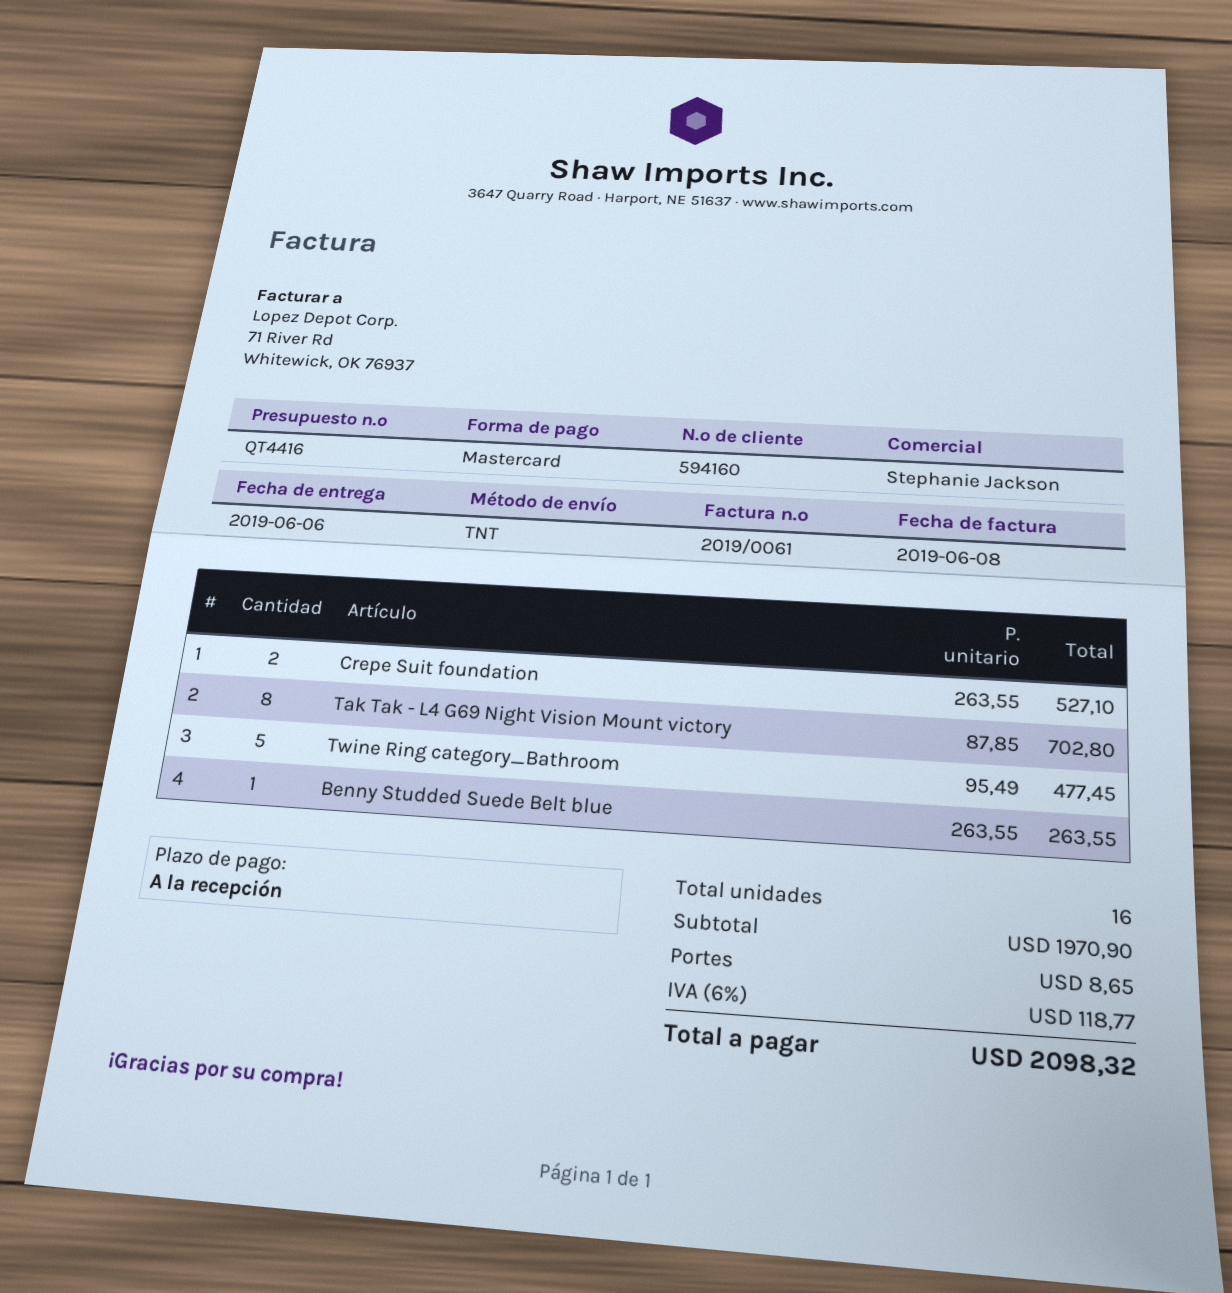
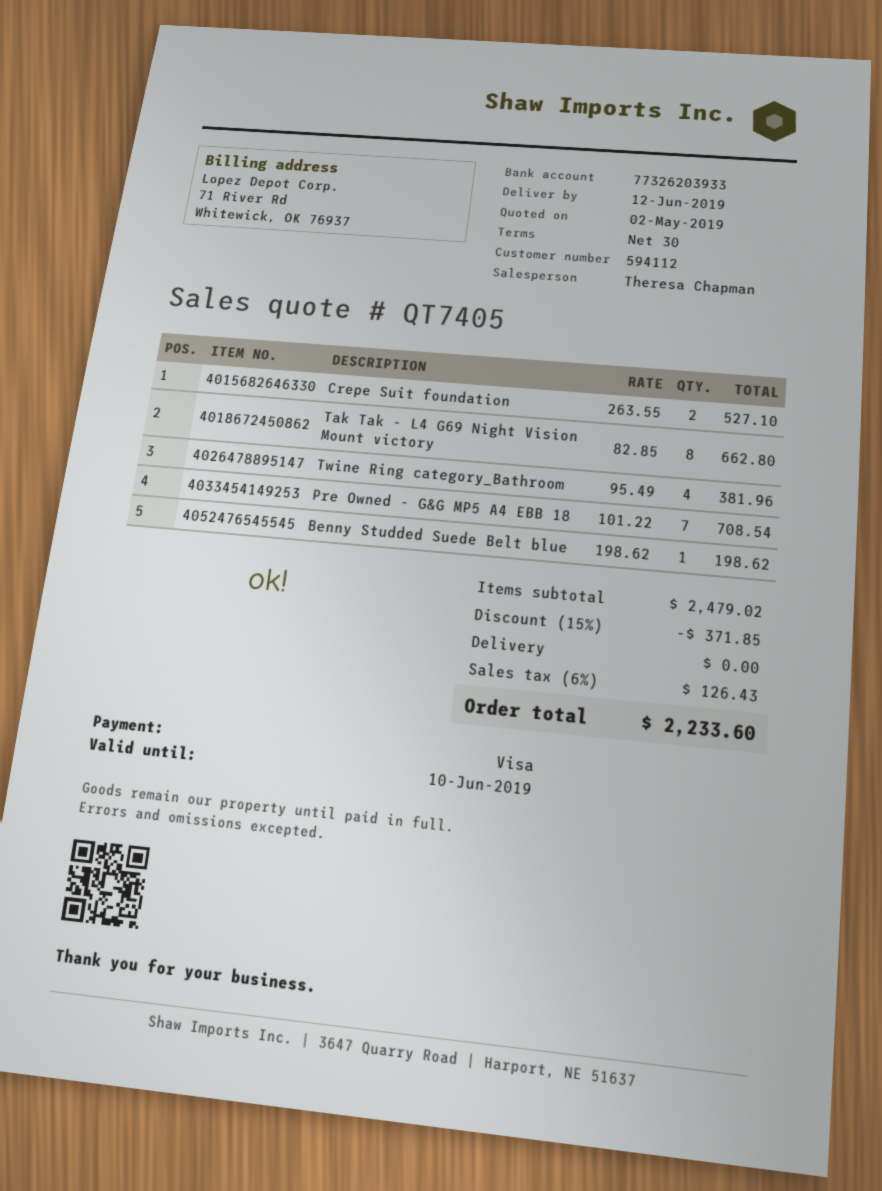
quote number: QT4416 -> QT7405
delivery date: 2019-06-06 -> 2019-06-12
payment terms: on receipt -> 30 days
customer number: 594160 -> 594112
sales rep: Stephanie Jackson -> Theresa Chapman
payment method: Mastercard -> Visa
Tak Tak - L4 G69 Night Vision Mount victory: 8 x 87.85 = 702.80 -> 8 x 82.85 = 662.80
Twine Ring category_Bathroom: 5 x 95.49 = 477.45 -> 4 x 95.49 = 381.96
Benny Studded Suede Belt blue: 1 x 263.55 = 263.55 -> 1 x 198.62 = 198.62
Pre Owned - G&G MP5 A4 EBB 18: none -> 7 x 101.22 = 708.54
subtotal: 1970.90 -> 2479.02
discount: none -> 15% = 371.85
shipping: 8.65 -> 0.00
tax: 6% = 118.77 -> 6% = 126.43
total: 2098.32 -> 2233.60

